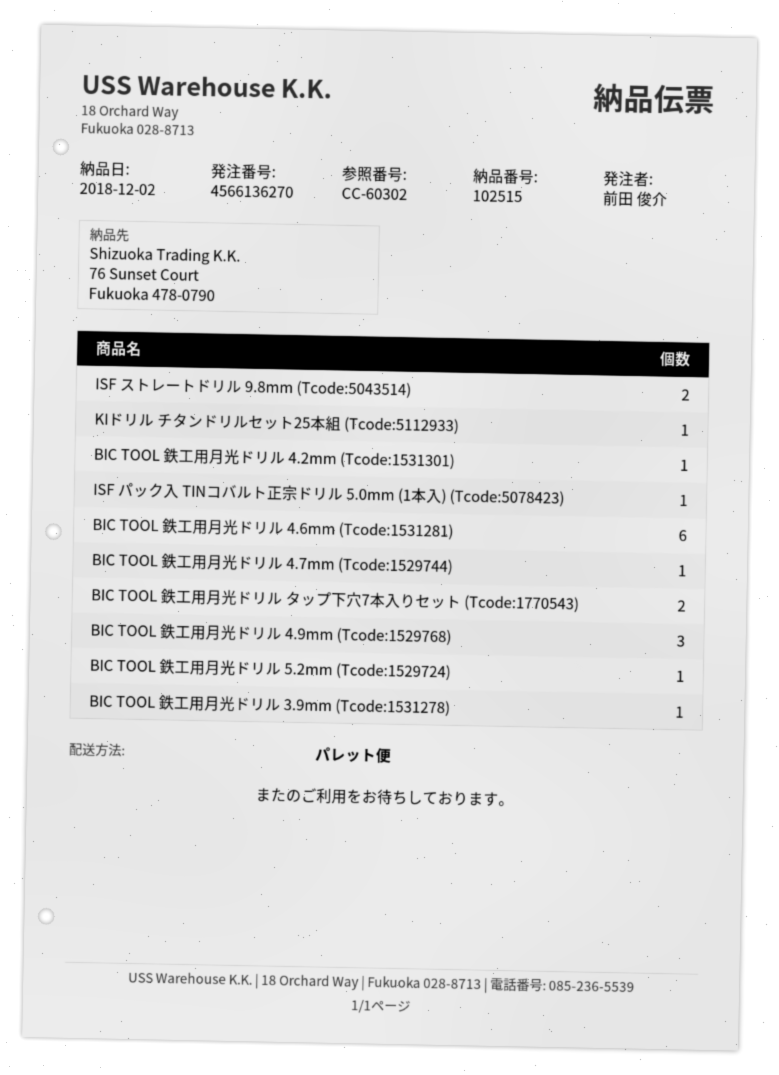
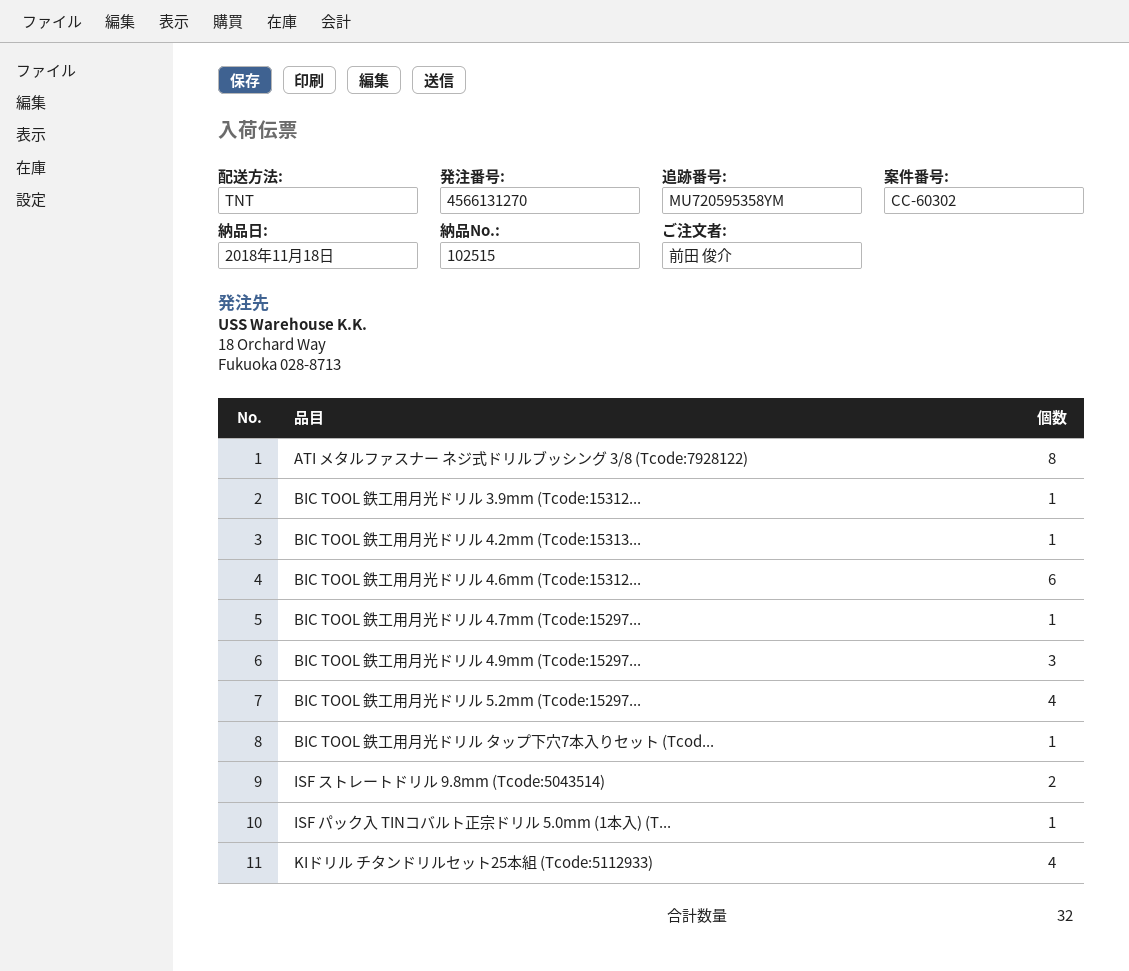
order number: 4566136270 -> 4566131270
delivery date: 2018-12-02 -> 2018-11-18
shipping method: pallet freight -> TNT
KIドリル チタンドリルセット25本組 (Tcode:5112933): 1 -> 4
BIC TOOL 鉄工用月光ドリル タップ下穴7本入りセット (Tcode:1770543): 2 -> 1
BIC TOOL 鉄工用月光ドリル 5.2mm (Tcode:1529724): 1 -> 4
ATI メタルファスナー ネジ式ドリルブッシング 3/8 (Tcode:7928122): none -> 8

